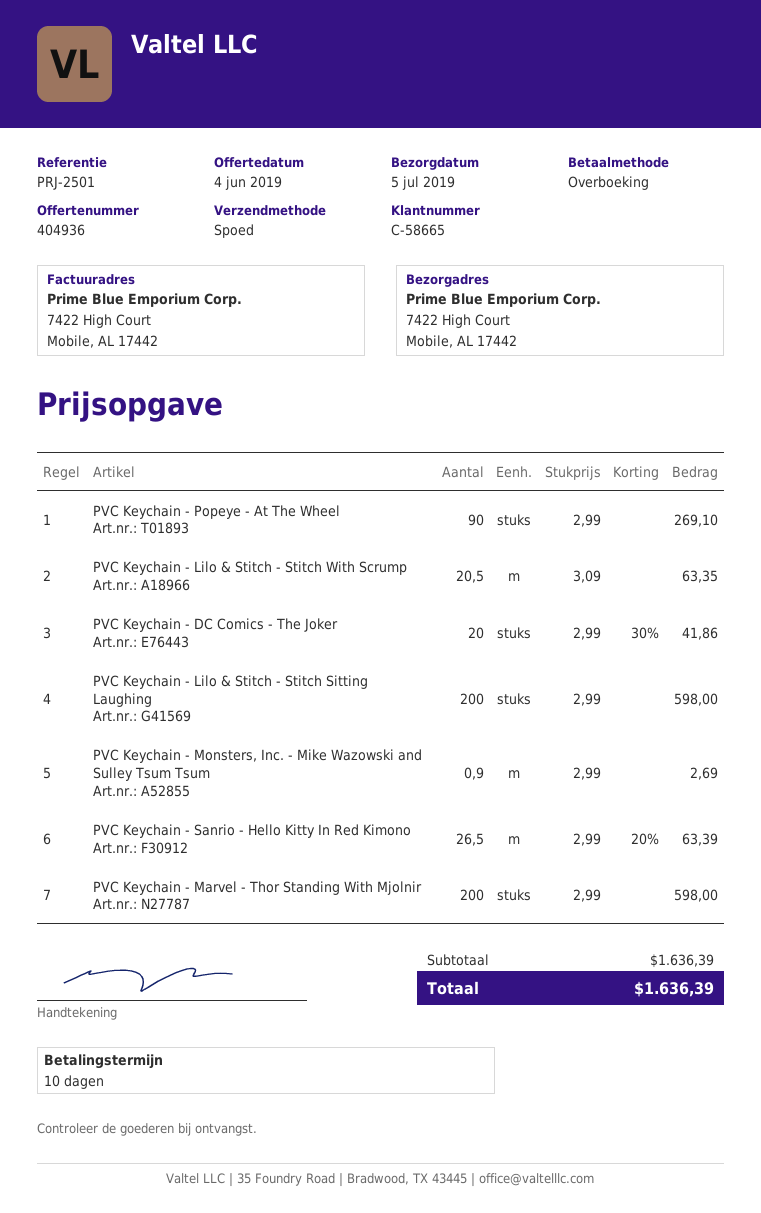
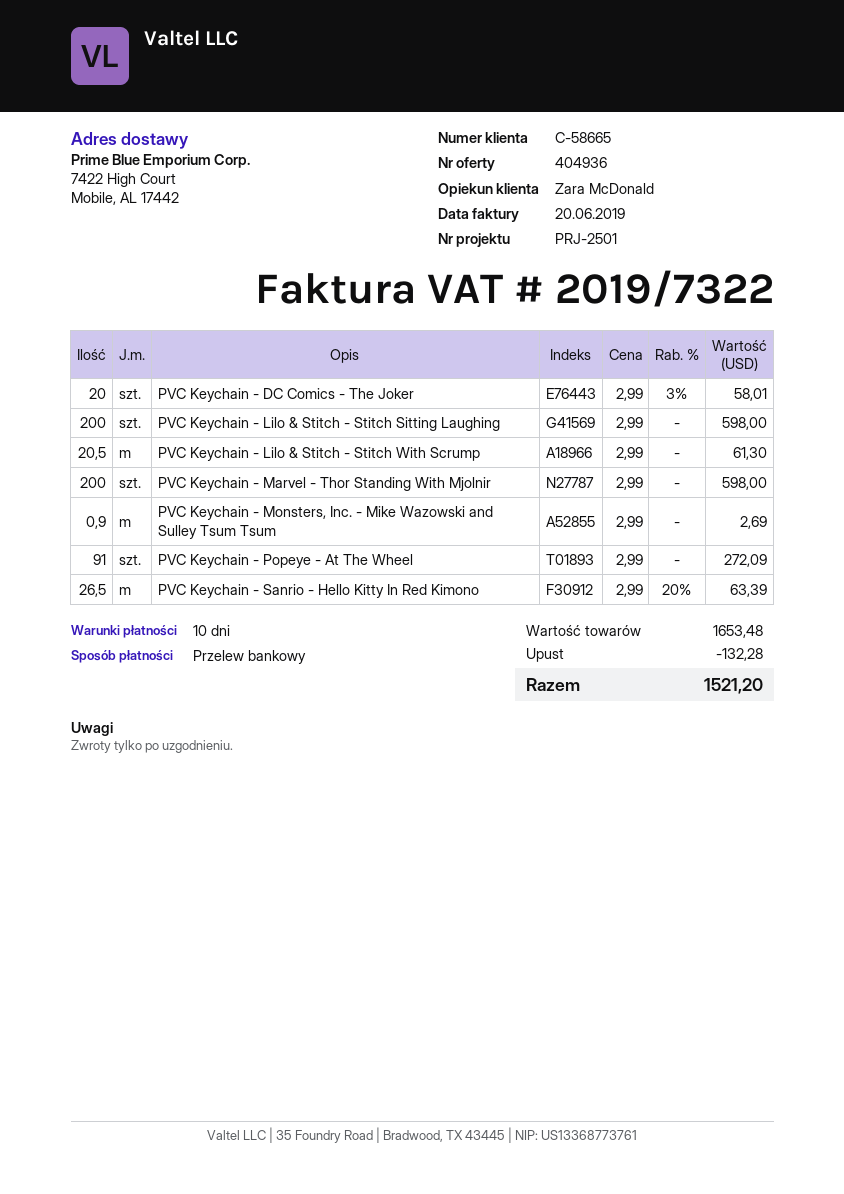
PVC Keychain - Popeye - At The Wheel: 90 x 2.99 = 269.10 -> 91 x 2.99 = 272.09
PVC Keychain - Lilo & Stitch - Stitch With Scrump: 20.5 x 3.09 = 63.35 -> 20.5 x 2.99 = 61.30
PVC Keychain - DC Comics - The Joker: 20 x 2.99 - 30% = 41.86 -> 20 x 2.99 - 3% = 58.01
subtotal: 1636.39 -> 1653.48
discount: none -> 132.28
total: 1636.39 -> 1521.20

